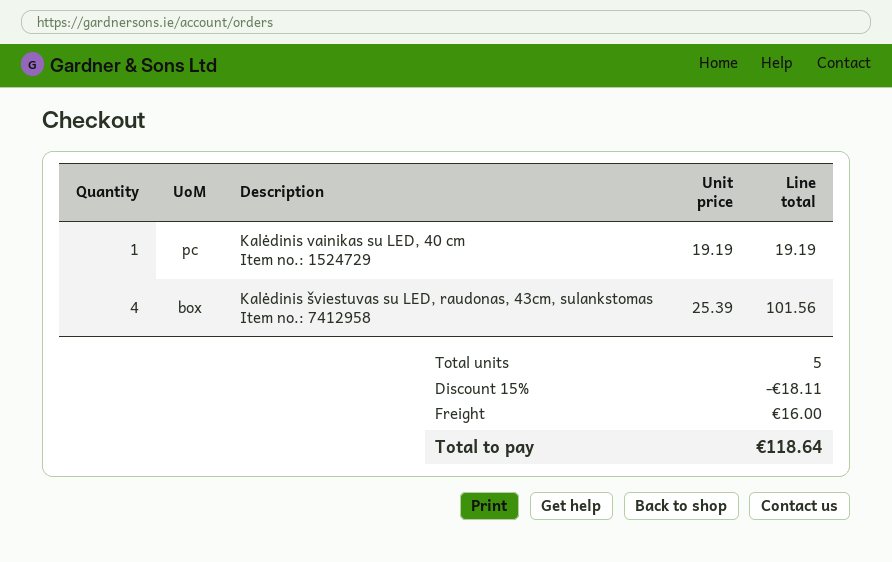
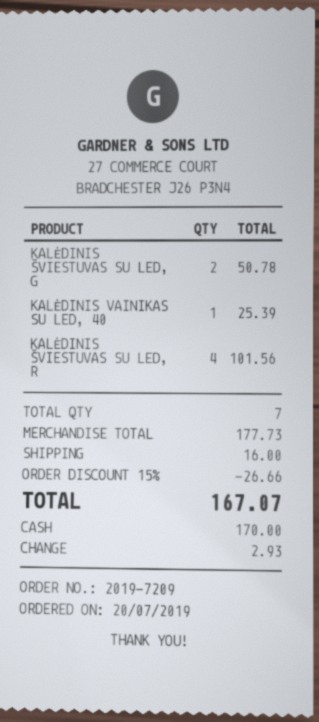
Kalėdinis vainikas su LED, 40 cm: 1 for 19.19 -> 1 for 25.39
KALĖDINIS ŠVIESTUVAS SU LED, G: none -> 2 for 50.78
total quantity: 5 -> 7
discount: 15% = 18.11 -> 15% = 26.66
total: 118.64 -> 167.07

